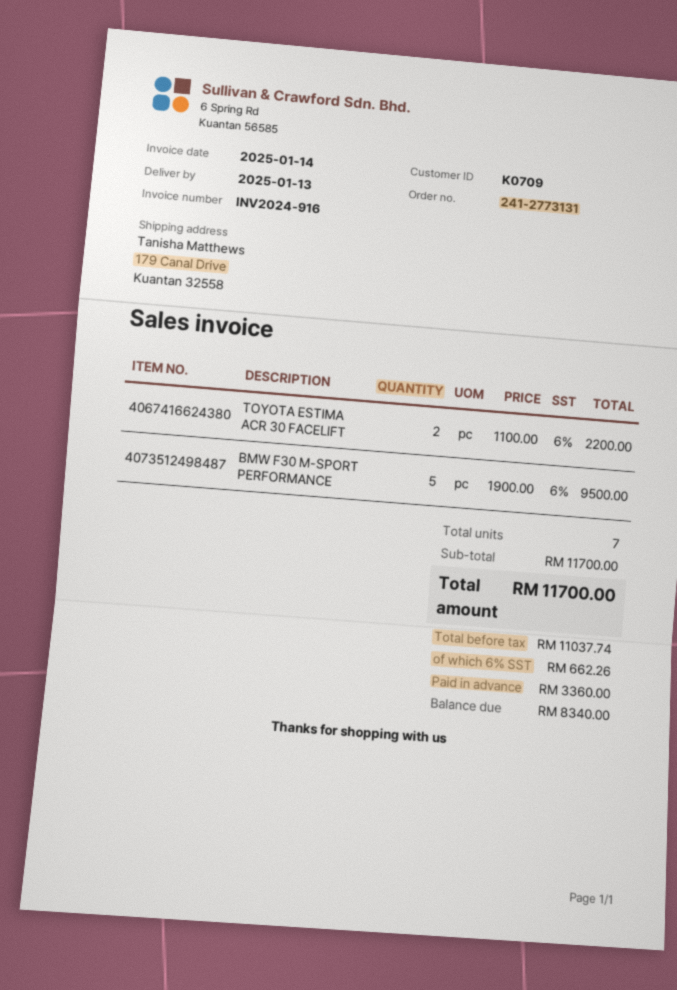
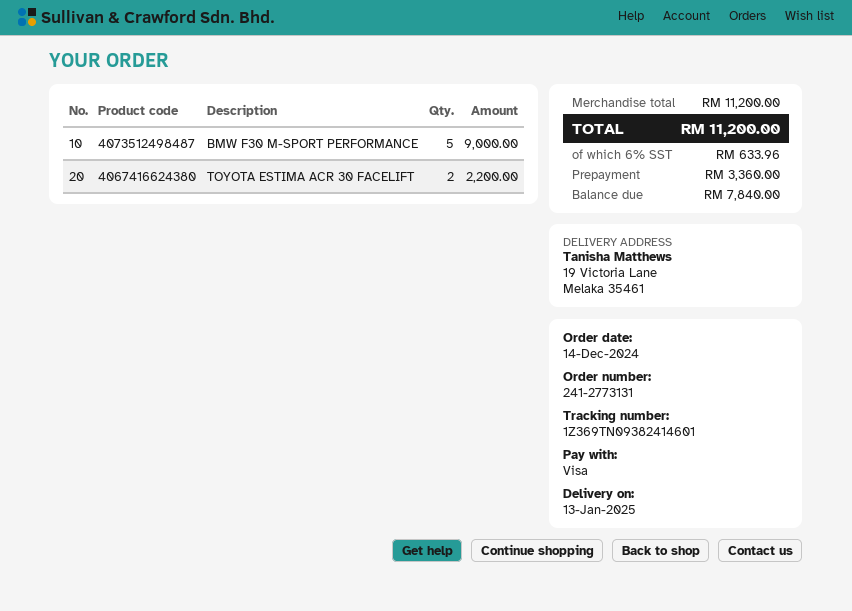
ship to: 179 Canal Drive, Kuantan 32558 -> 19 Victoria Lane, Melaka 35461
BMW F30 M-SPORT PERFORMANCE: 5 for 9500.00 -> 5 for 9000.00
subtotal: 11700.00 -> 11200.00
tax: 6% = 662.26 -> 6% = 633.96
total: 11700.00 -> 11200.00
balance: 8340.00 -> 7840.00

